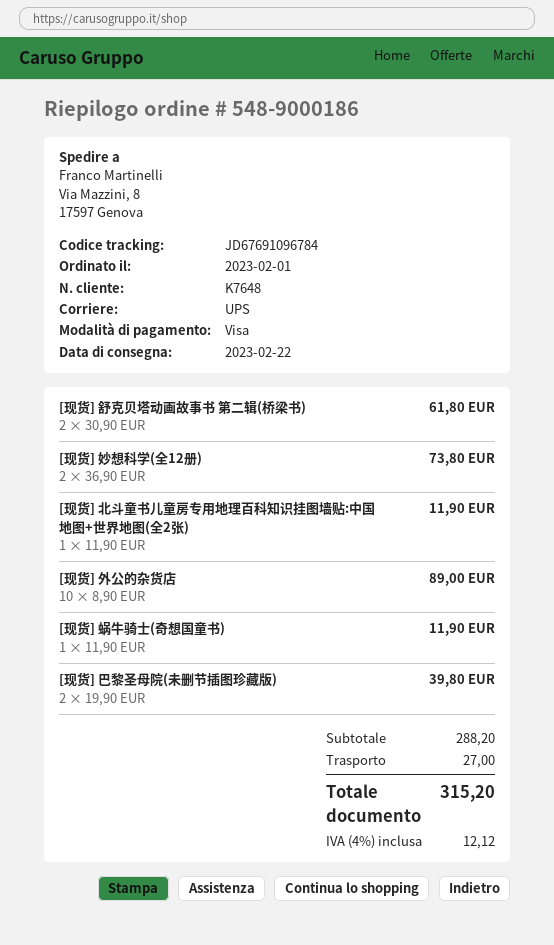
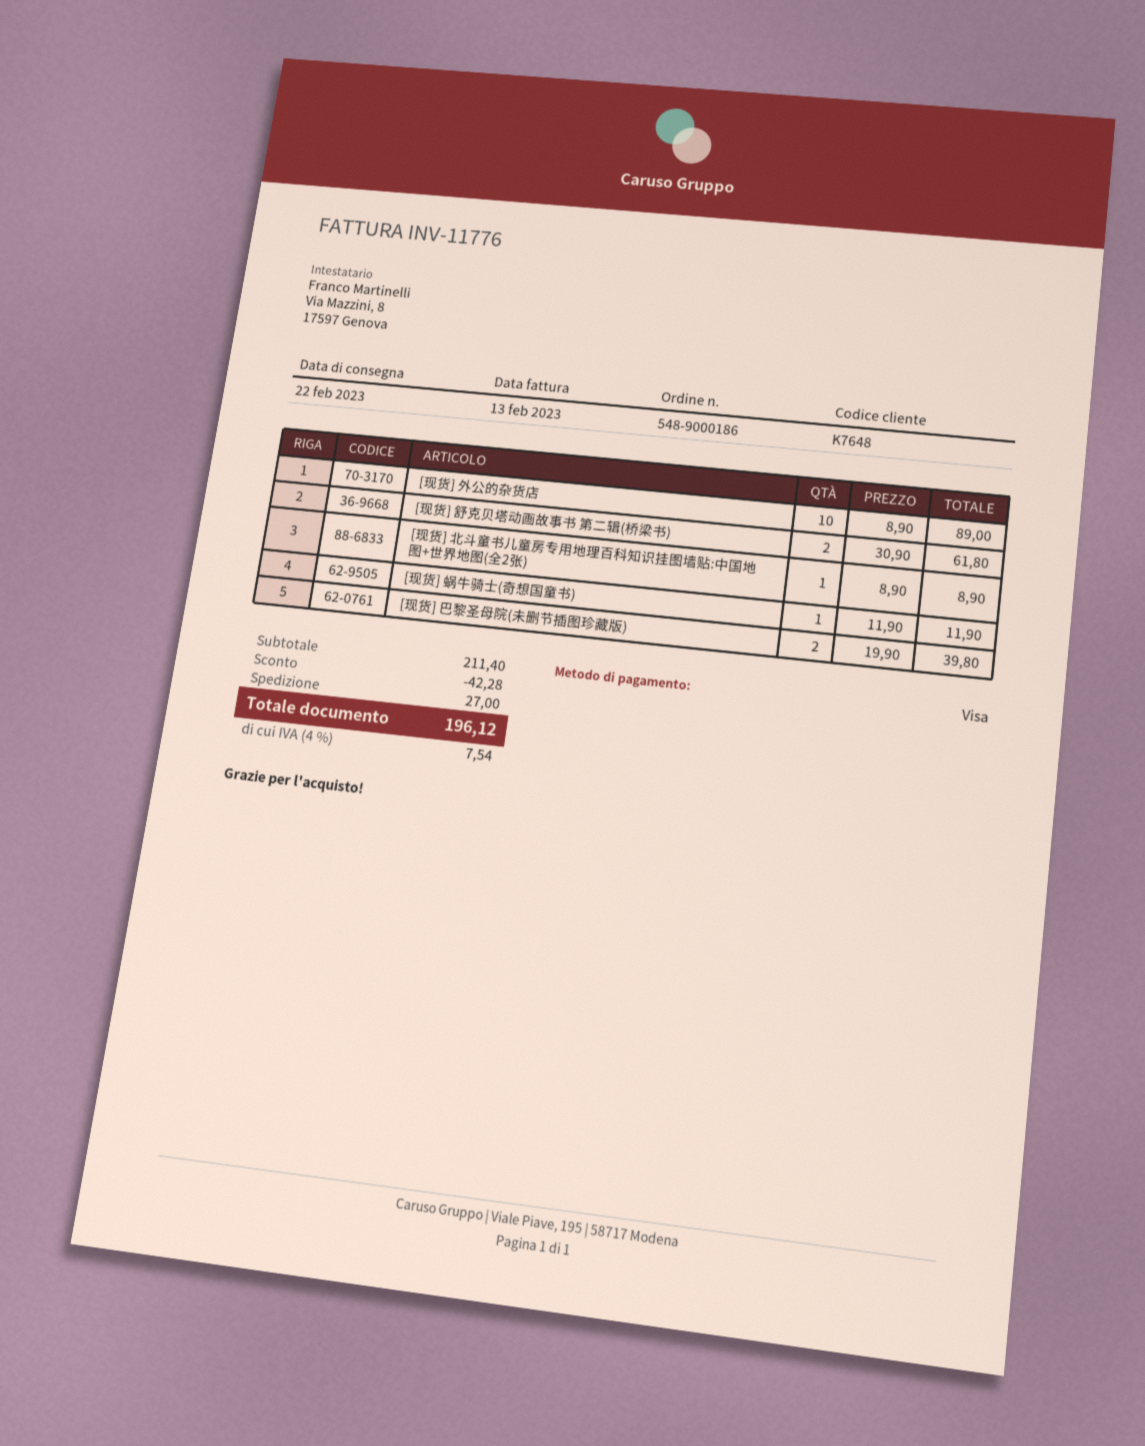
[现货] 妙想科学(全12册): 2 x 36.90 = 73.80 -> none
[现货] 北斗童书儿童房专用地理百科知识挂图墙贴:中国地图+世界地图(全2张): 1 x 11.90 = 11.90 -> 1 x 8.90 = 8.90
subtotal: 288.20 -> 211.40
discount: none -> 42.28
tax: 4% = 12.12 -> 4% = 7.54
total: 315.20 -> 196.12

